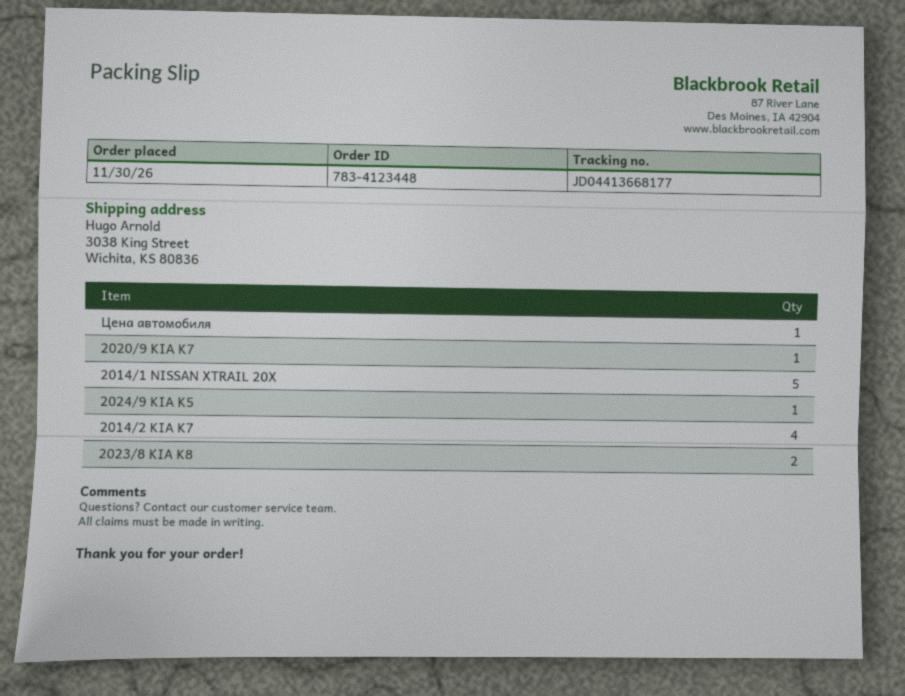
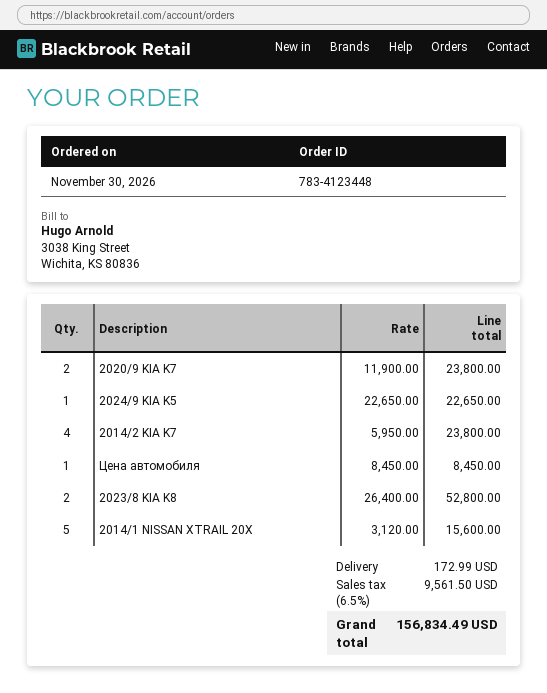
2020/9 KIA K7: 1 -> 2

